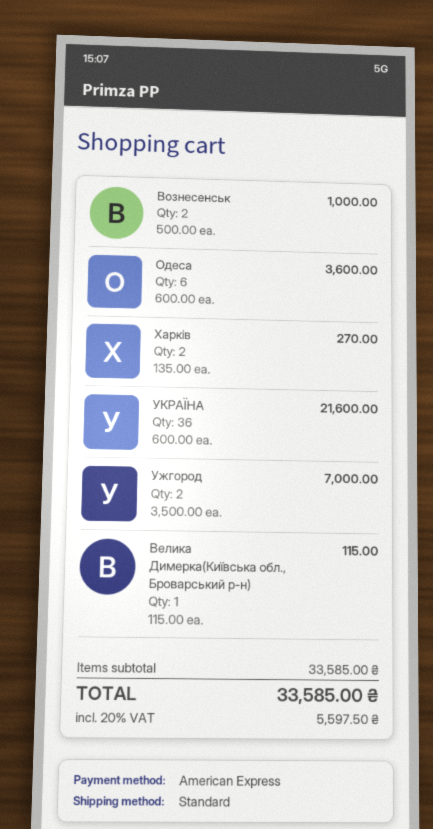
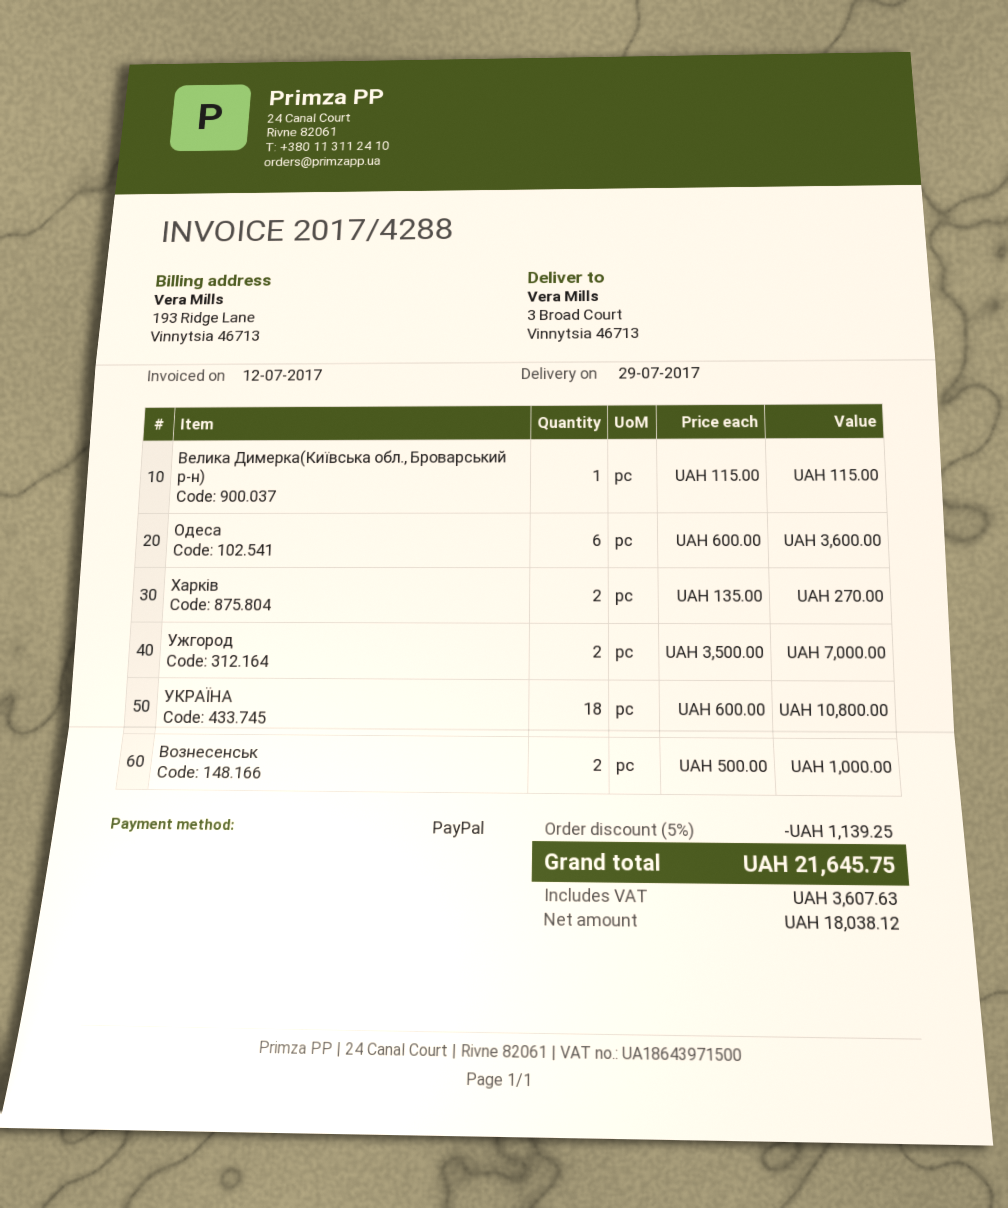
payment method: American Express -> PayPal
УКРАЇНА: 36 x 600.00 = 21600.00 -> 18 x 600.00 = 10800.00
discount: none -> 5% = 1139.25
tax: 5597.50 -> 3607.63
total: 33585.00 -> 21645.75

